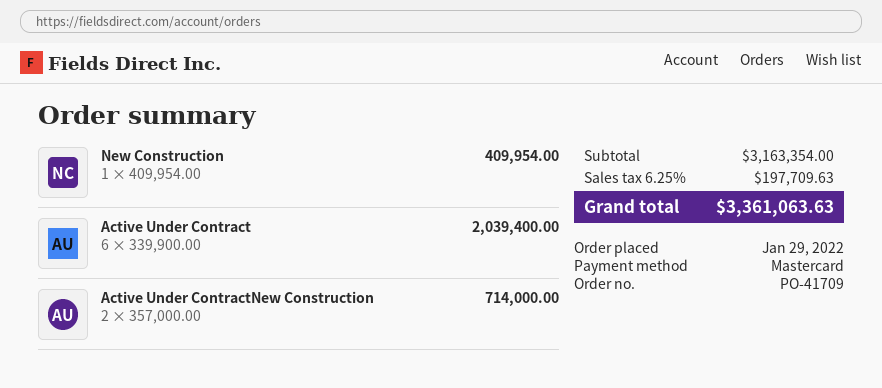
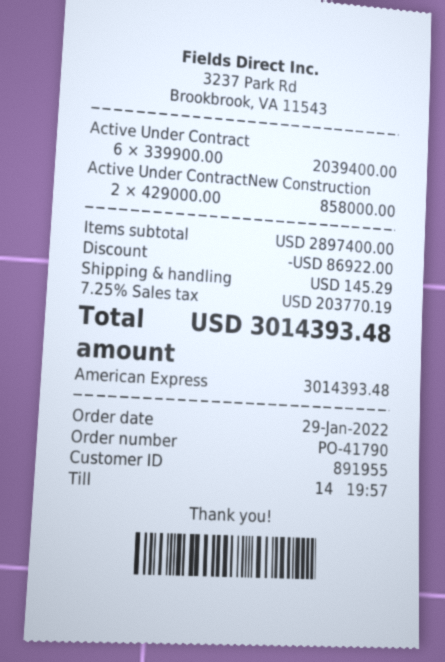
order number: PO-41709 -> PO-41790
payment method: Mastercard -> American Express
New Construction: 1 x 409954.00 = 409954.00 -> none
Active Under ContractNew Construction: 2 x 357000.00 = 714000.00 -> 2 x 429000.00 = 858000.00
subtotal: 3163354.00 -> 2897400.00
discount: none -> 86922.00
shipping: none -> 145.29
tax: 6.25% = 197709.63 -> 7.25% = 203770.19
total: 3361063.63 -> 3014393.48

